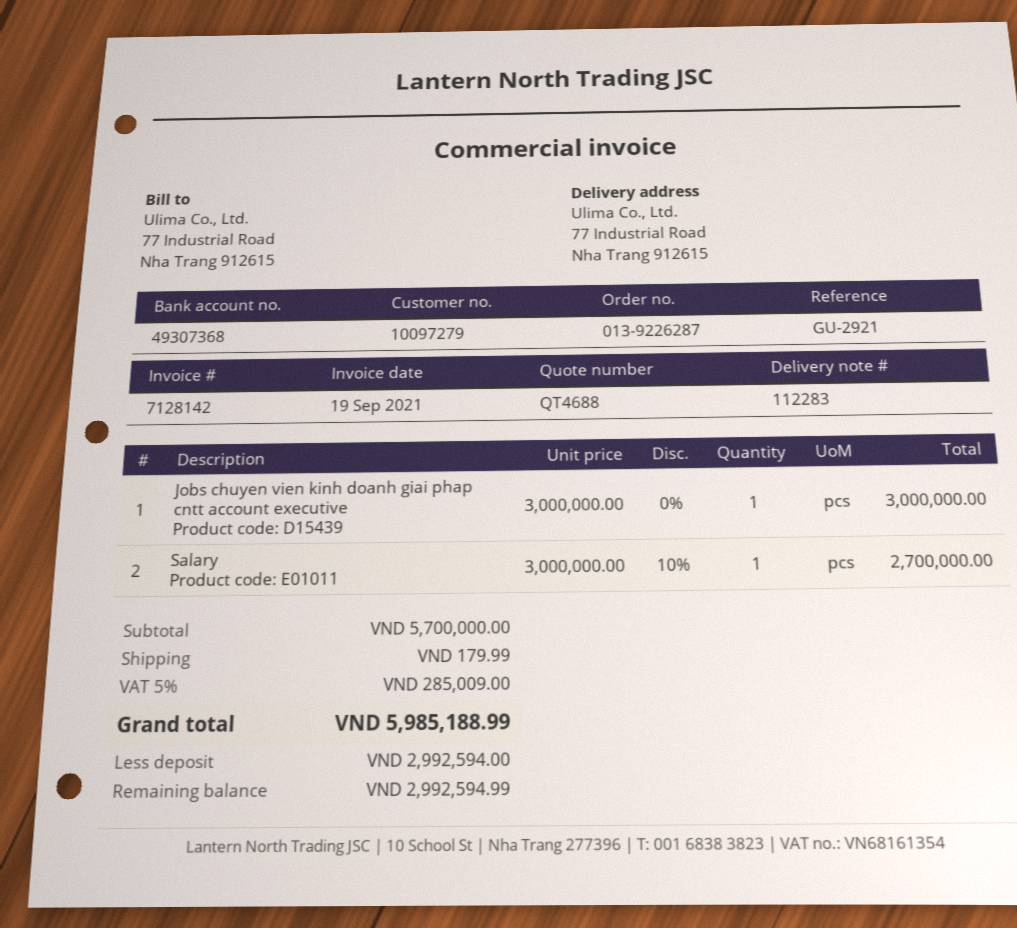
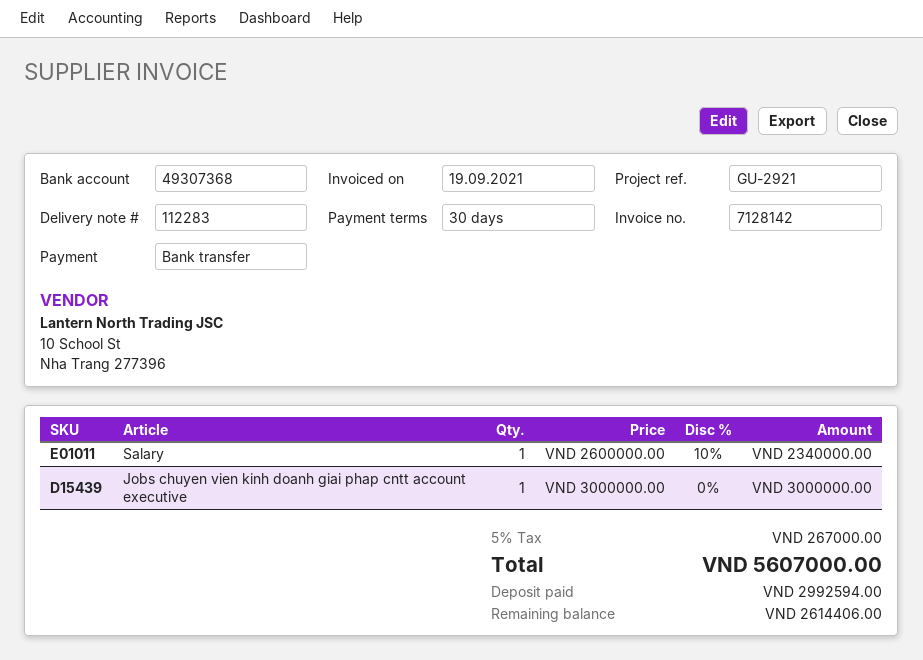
Salary: 1 x 3000000.00 - 10% = 2700000.00 -> 1 x 2600000.00 - 10% = 2340000.00
shipping: 179.99 -> none
tax: 5% = 285009.00 -> 5% = 267000.00
total: 5985188.99 -> 5607000.00
balance: 2992594.99 -> 2614406.00

